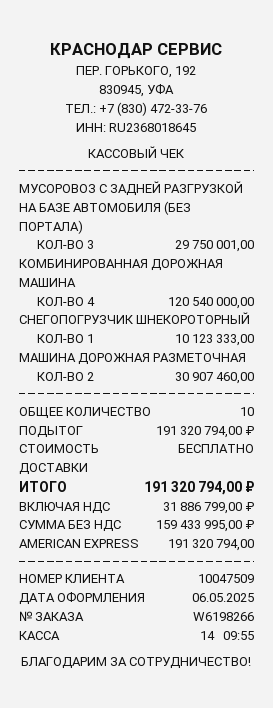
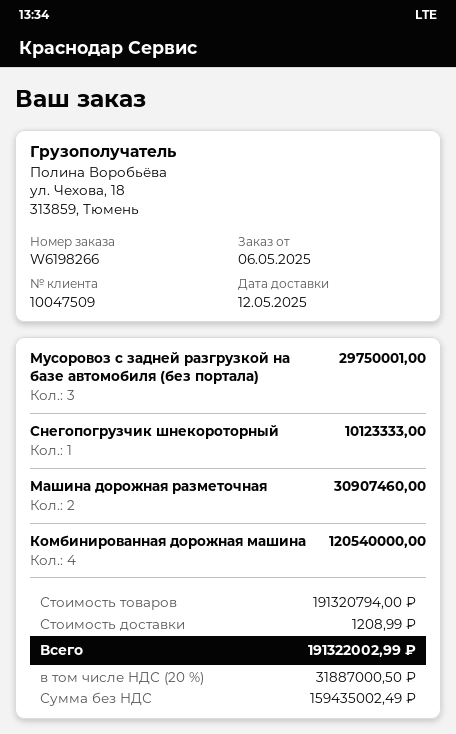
shipping: 0.00 -> 1208.99
net: 159433995.00 -> 159435002.49
tax: 31886799.00 -> 31887000.50
total: 191320794.00 -> 191322002.99

